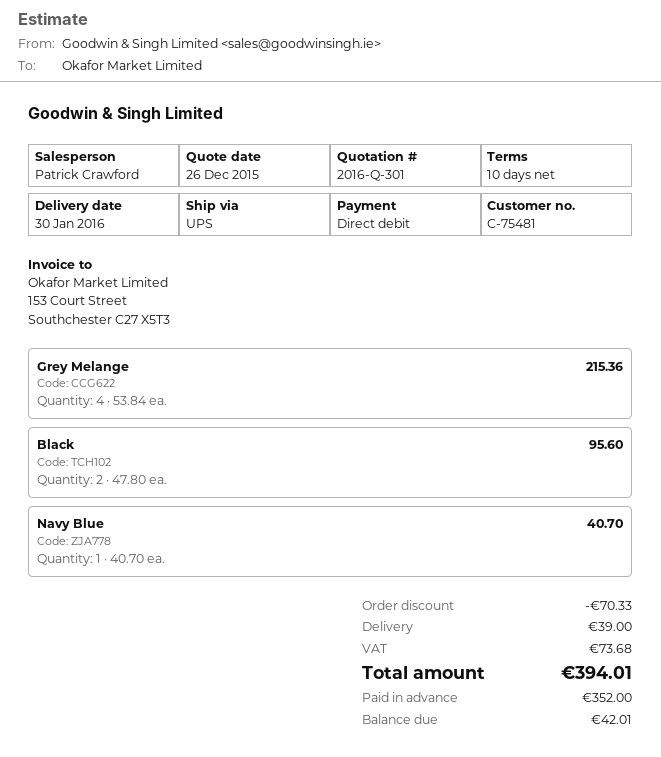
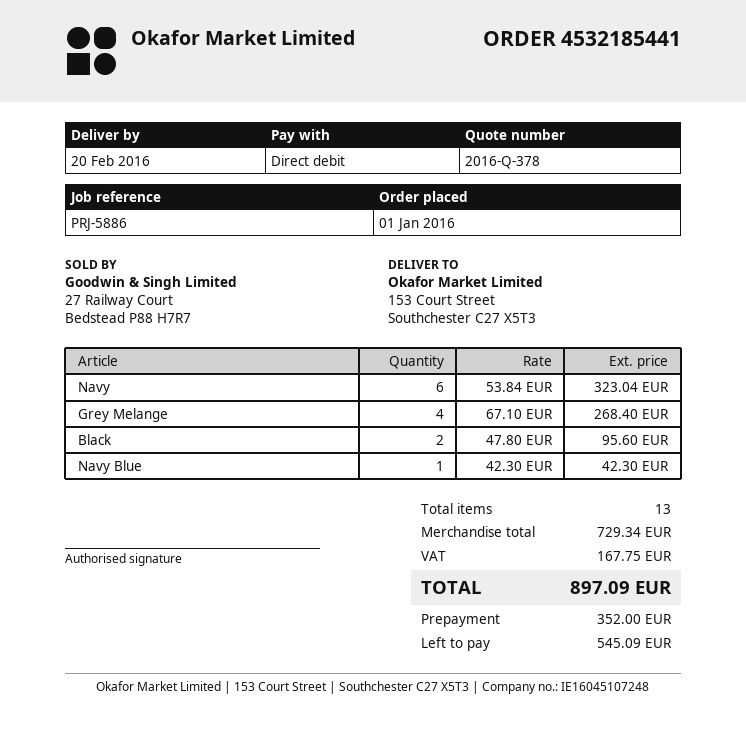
quote number: 2016-Q-301 -> 2016-Q-378
delivery date: 2016-01-30 -> 2016-02-20
Grey Melange: 4 x 53.84 = 215.36 -> 4 x 67.10 = 268.40
Navy Blue: 1 x 40.70 = 40.70 -> 1 x 42.30 = 42.30
Navy: none -> 6 x 53.84 = 323.04
discount: 70.33 -> none
shipping: 39.00 -> none
tax: 73.68 -> 167.75
total: 394.01 -> 897.09
balance: 42.01 -> 545.09

